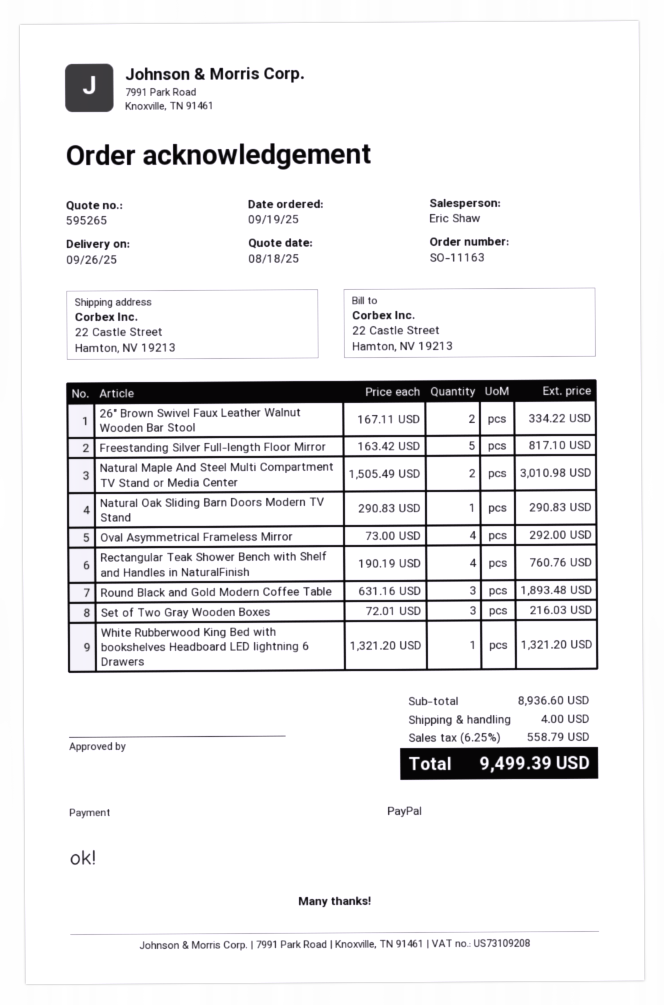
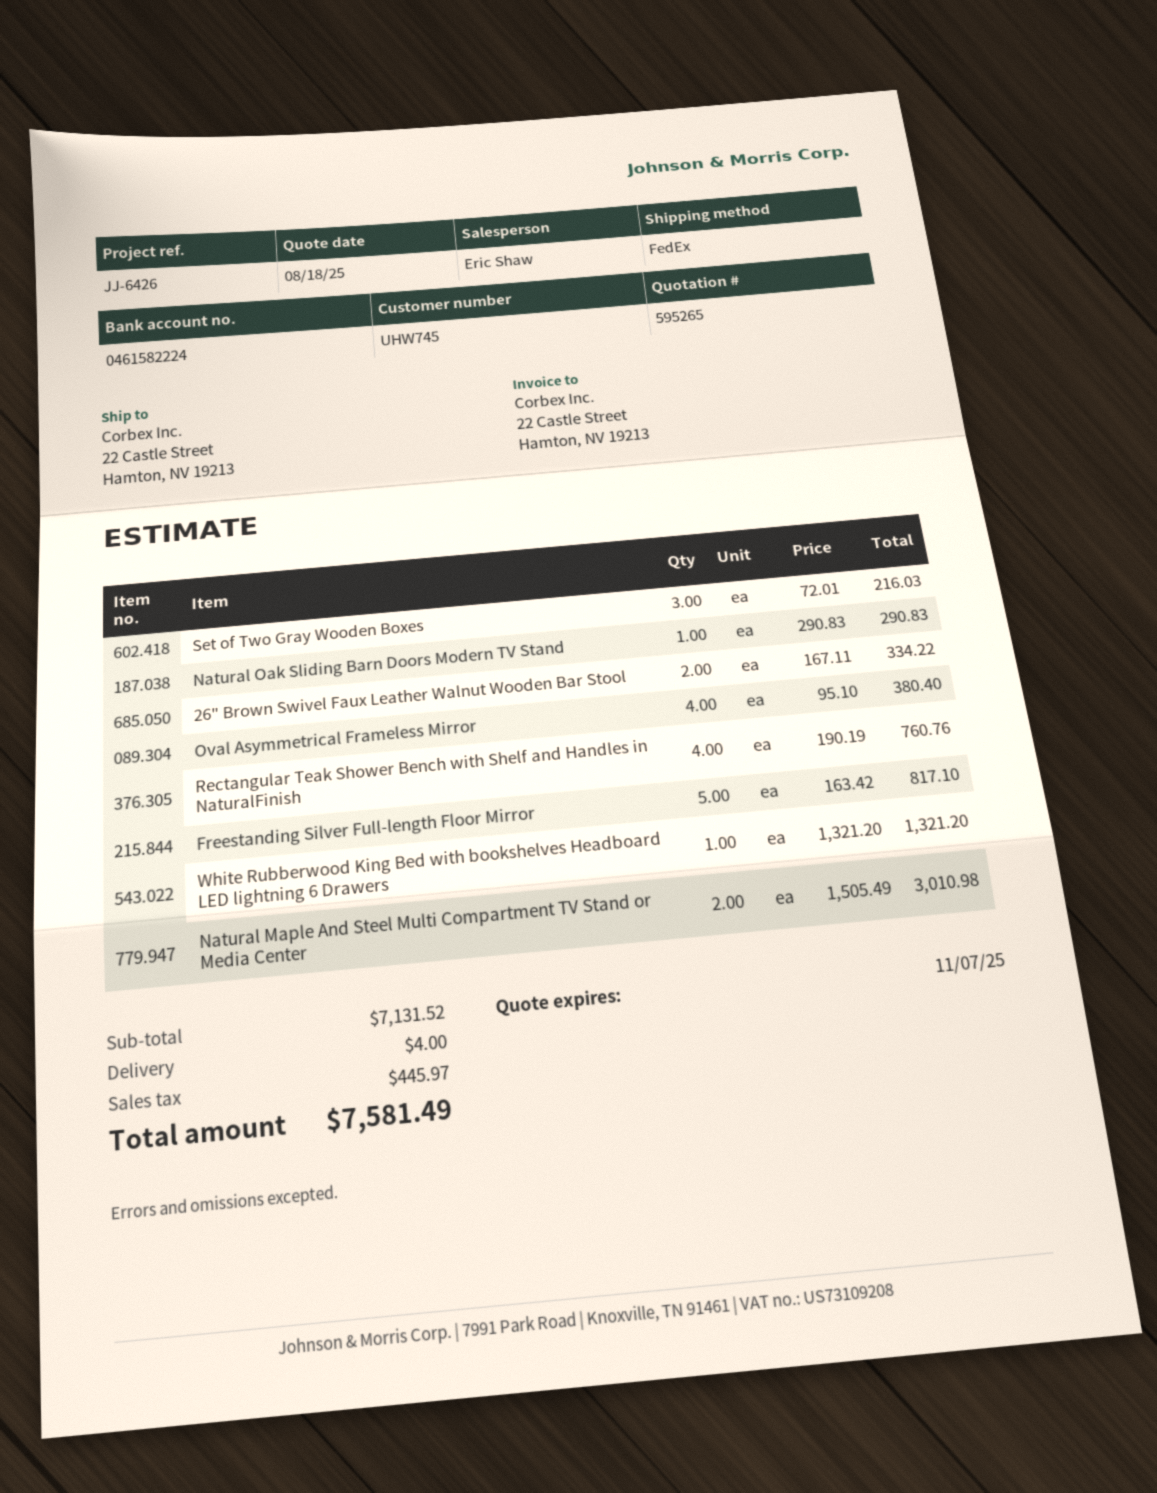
Oval Asymmetrical Frameless Mirror: 4 x 73.00 = 292.00 -> 4 x 95.10 = 380.40
Round Black and Gold Modern Coffee Table: 3 x 631.16 = 1893.48 -> none
subtotal: 8936.60 -> 7131.52
tax: 558.79 -> 445.97
total: 9499.39 -> 7581.49

